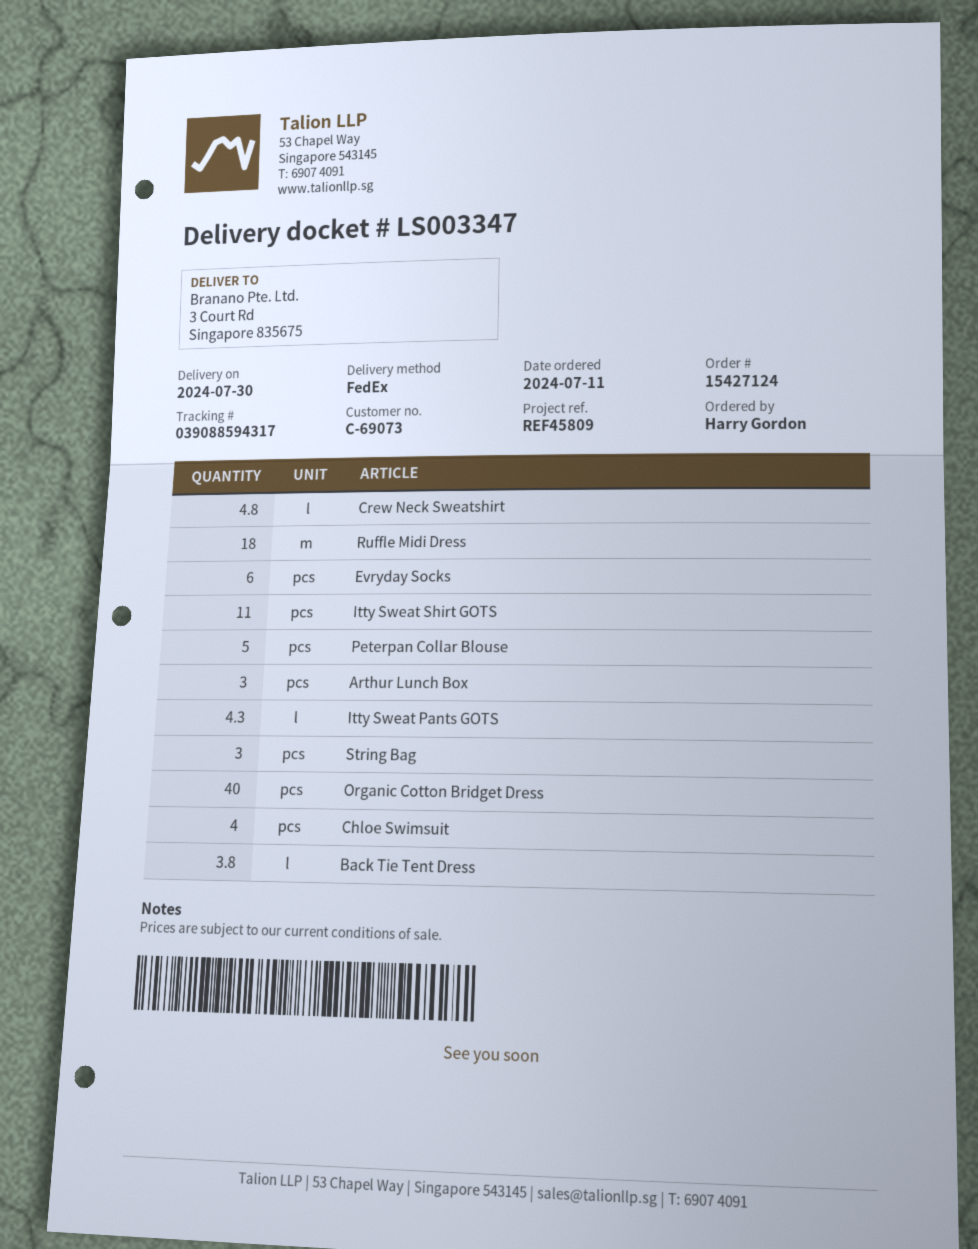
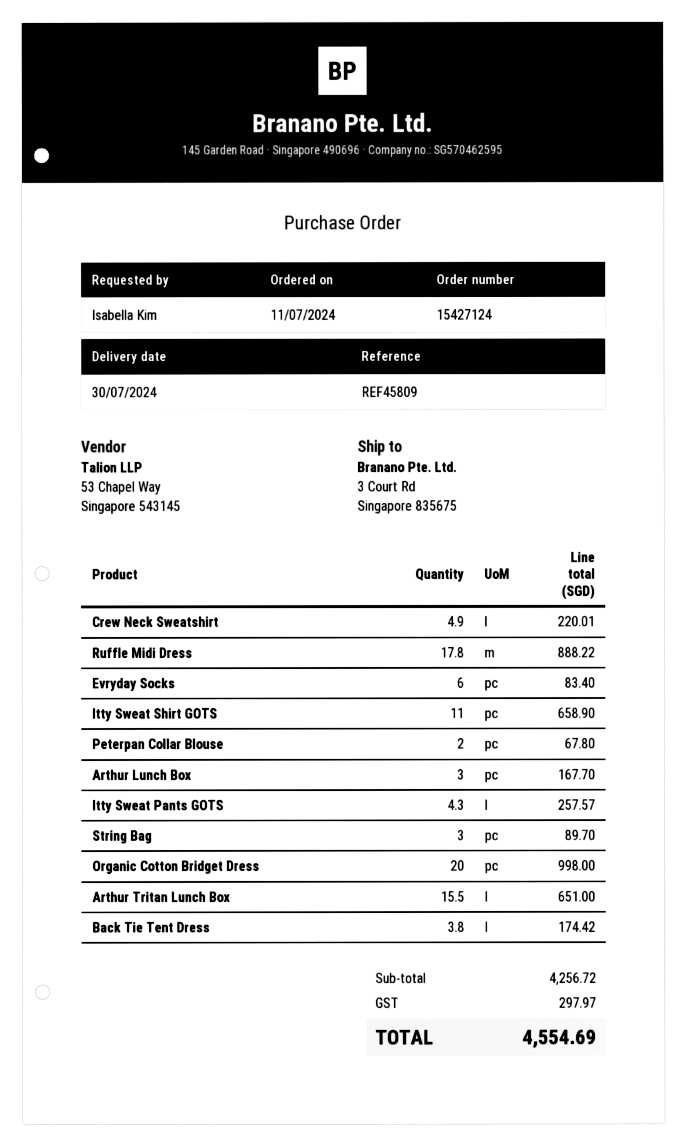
ordered by: Harry Gordon -> Isabella Kim
Crew Neck Sweatshirt: 4.8 -> 4.9
Ruffle Midi Dress: 18 -> 17.8
Peterpan Collar Blouse: 5 -> 2
Organic Cotton Bridget Dress: 40 -> 20
Chloe Swimsuit: 4 -> none
Arthur Tritan Lunch Box: none -> 15.5

